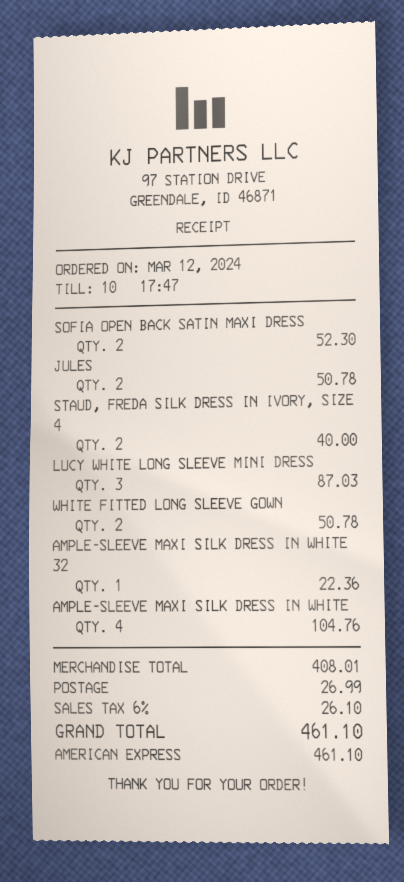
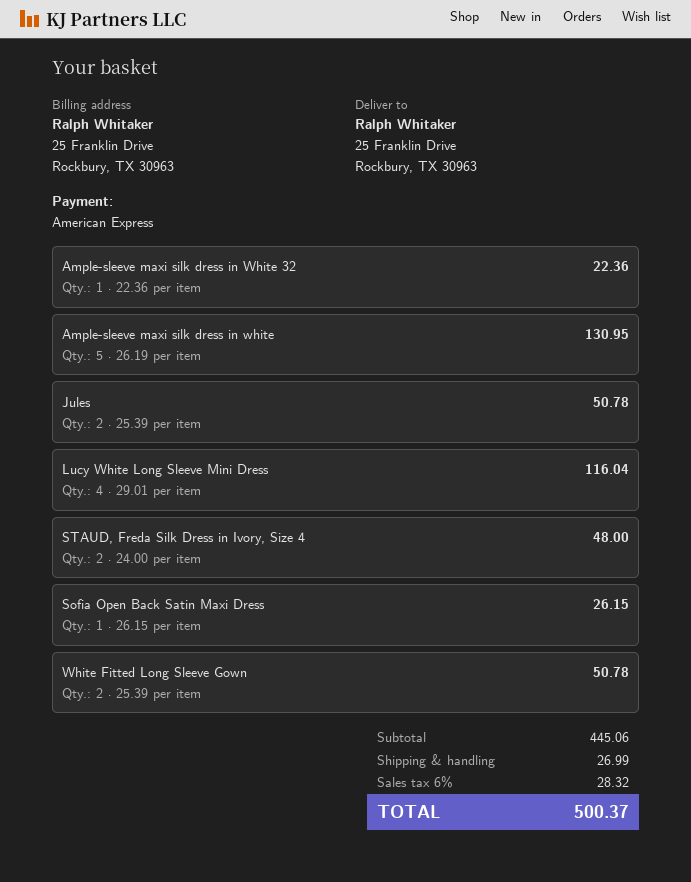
SOFIA OPEN BACK SATIN MAXI DRESS: 2 for 52.30 -> 1 for 26.15
STAUD, FREDA SILK DRESS IN IVORY, SIZE 4: 2 for 40.00 -> 2 for 48.00
LUCY WHITE LONG SLEEVE MINI DRESS: 3 for 87.03 -> 4 for 116.04
AMPLE-SLEEVE MAXI SILK DRESS IN WHITE: 4 for 104.76 -> 5 for 130.95
subtotal: 408.01 -> 445.06
tax: 6% = 26.10 -> 6% = 28.32
total: 461.10 -> 500.37

